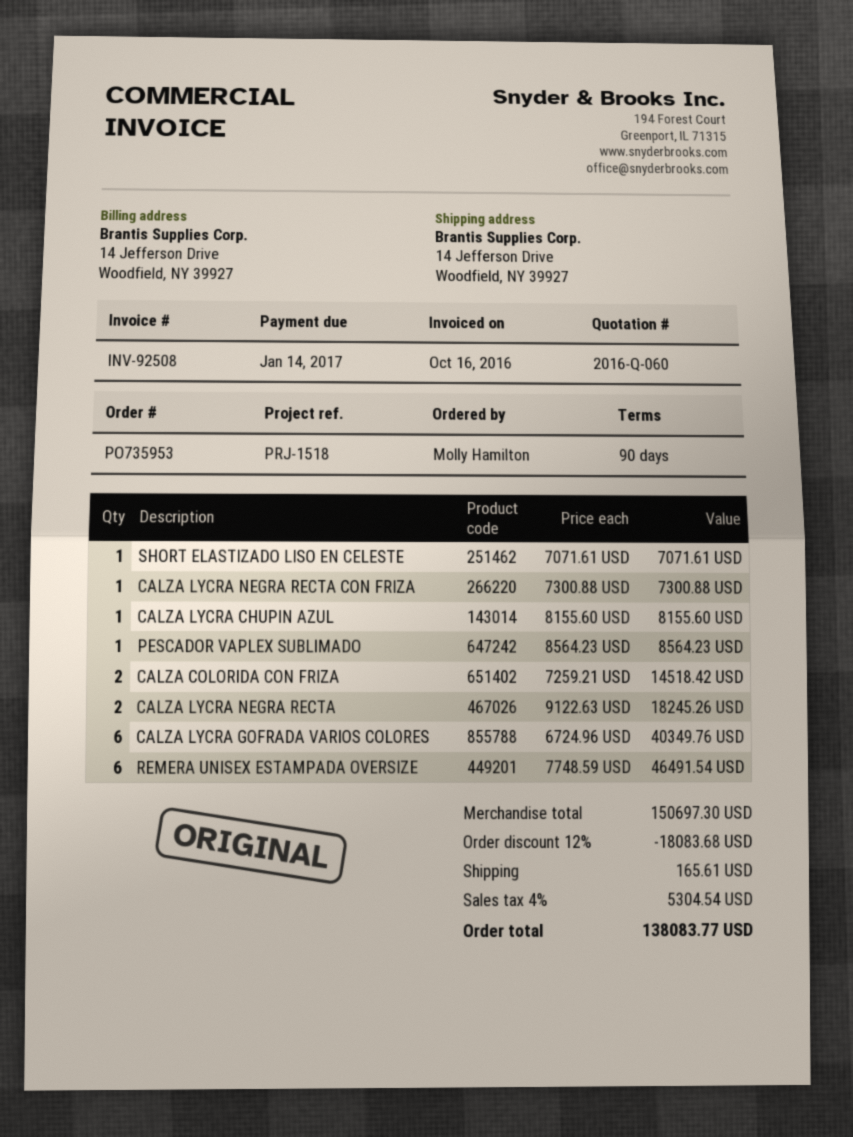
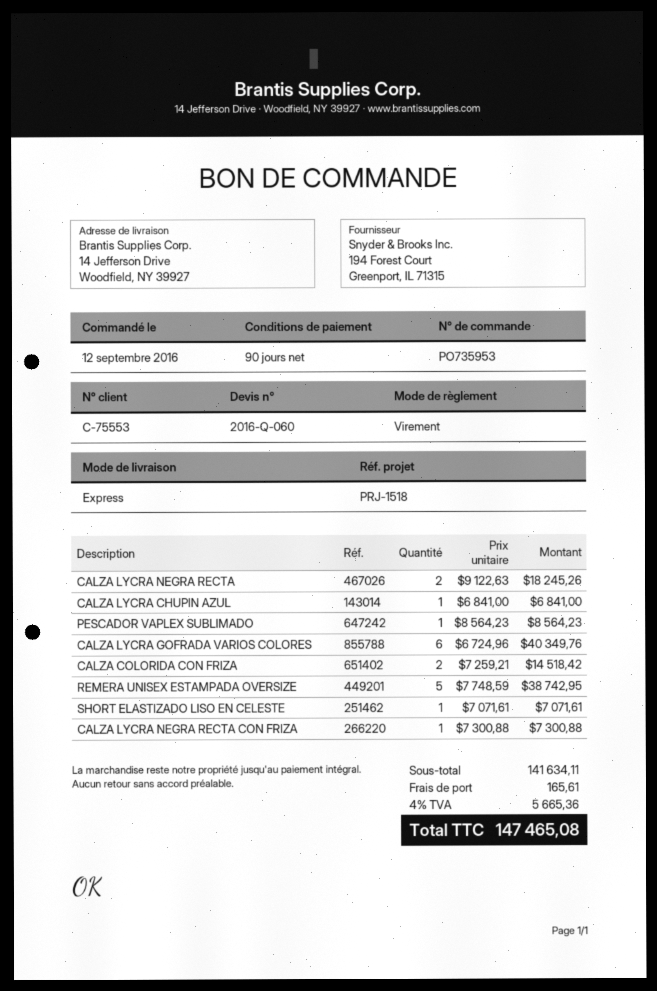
CALZA LYCRA CHUPIN AZUL: 1 x 8155.60 = 8155.60 -> 1 x 6841.00 = 6841.00
REMERA UNISEX ESTAMPADA OVERSIZE: 6 x 7748.59 = 46491.54 -> 5 x 7748.59 = 38742.95
subtotal: 150697.30 -> 141634.11
discount: 12% = 18083.68 -> none
tax: 4% = 5304.54 -> 4% = 5665.36
total: 138083.77 -> 147465.08

